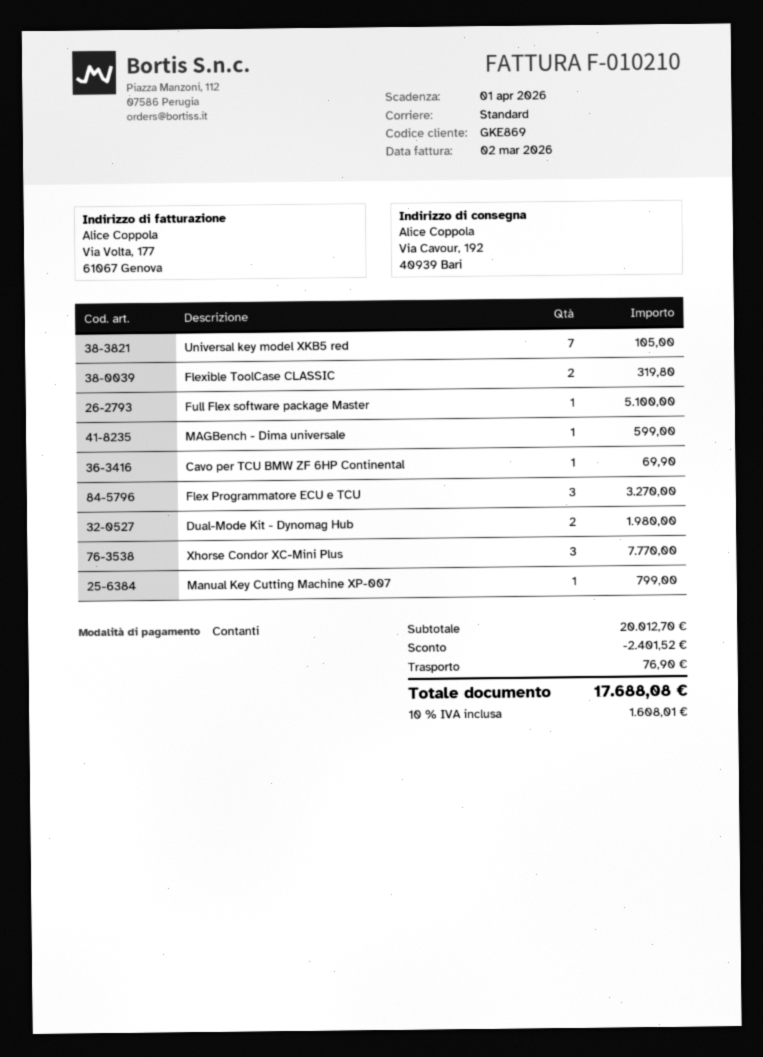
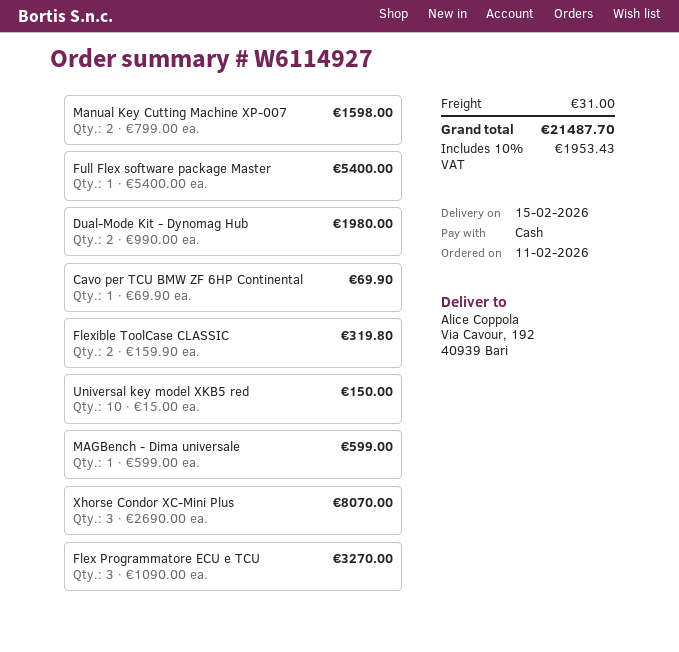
Universal key model XKB5 red: 7 for 105.00 -> 10 for 150.00
Full Flex software package Master: 1 for 5100.00 -> 1 for 5400.00
Xhorse Condor XC-Mini Plus: 3 for 7770.00 -> 3 for 8070.00
Manual Key Cutting Machine XP-007: 1 for 799.00 -> 2 for 1598.00
discount: 2401.52 -> none
shipping: 76.90 -> 31.00
tax: 10% = 1608.01 -> 10% = 1953.43
total: 17688.08 -> 21487.70

